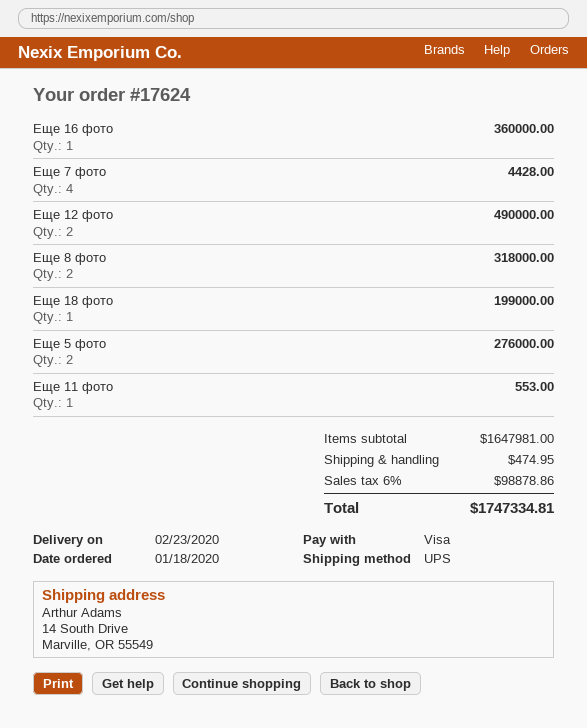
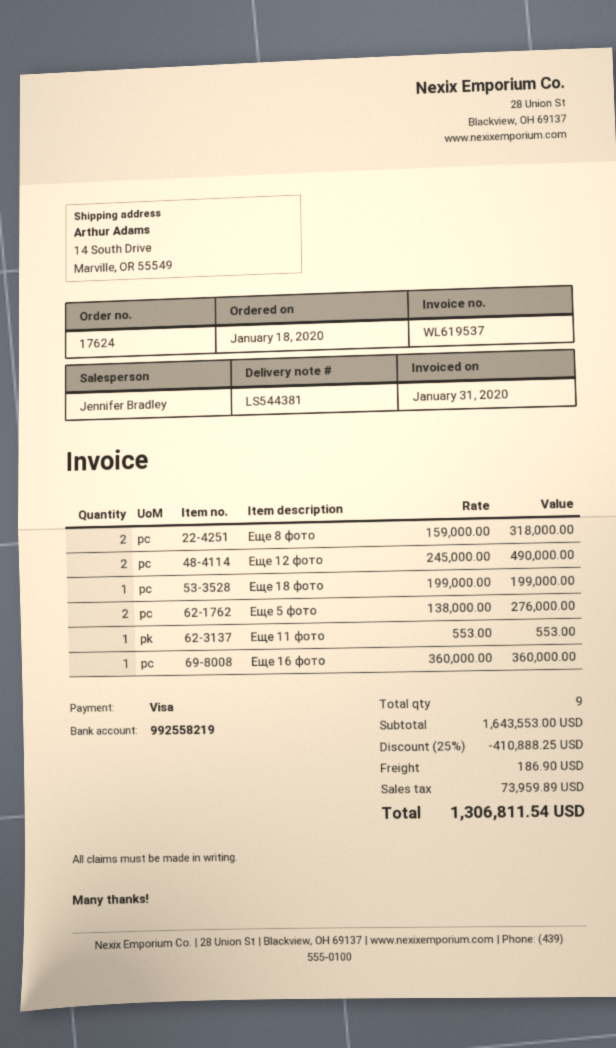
Еще 7 фото: 4 for 4428.00 -> none
subtotal: 1647981.00 -> 1643553.00
discount: none -> 25% = 410888.25
shipping: 474.95 -> 186.90
tax: 98878.86 -> 73959.89
total: 1747334.81 -> 1306811.54

